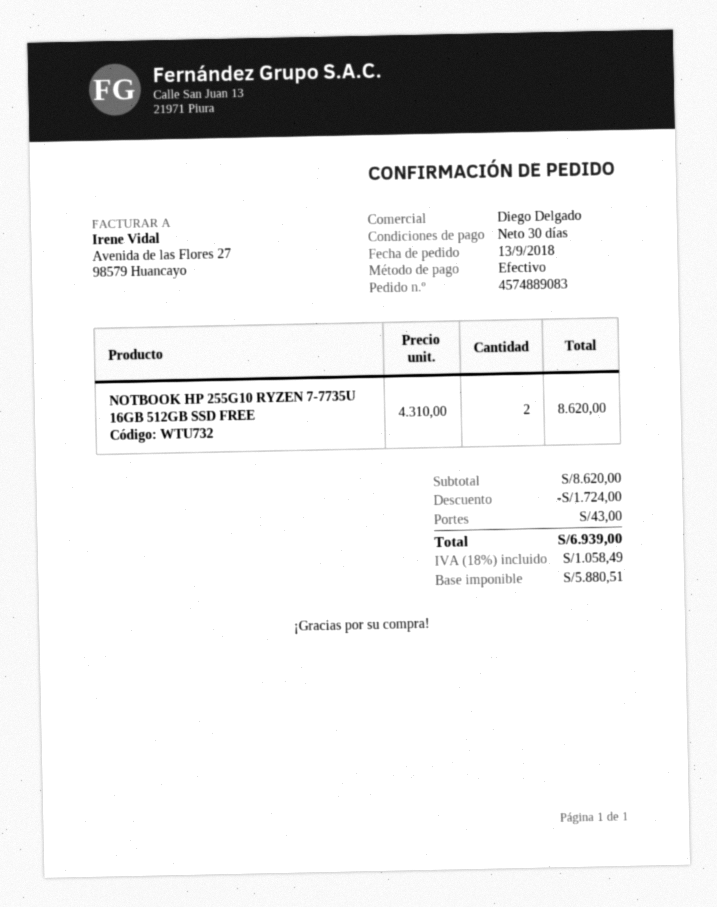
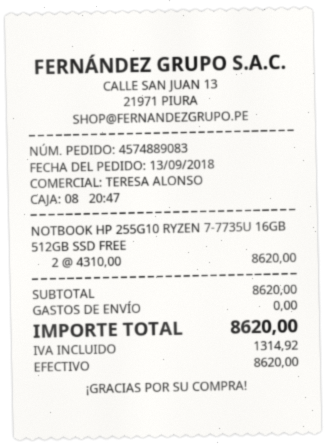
sales rep: Diego Delgado -> TERESA ALONSO
discount: 1724.00 -> none
shipping: 43.00 -> 0.00
tax: 1058.49 -> 1314.92
total: 6939.00 -> 8620.00

